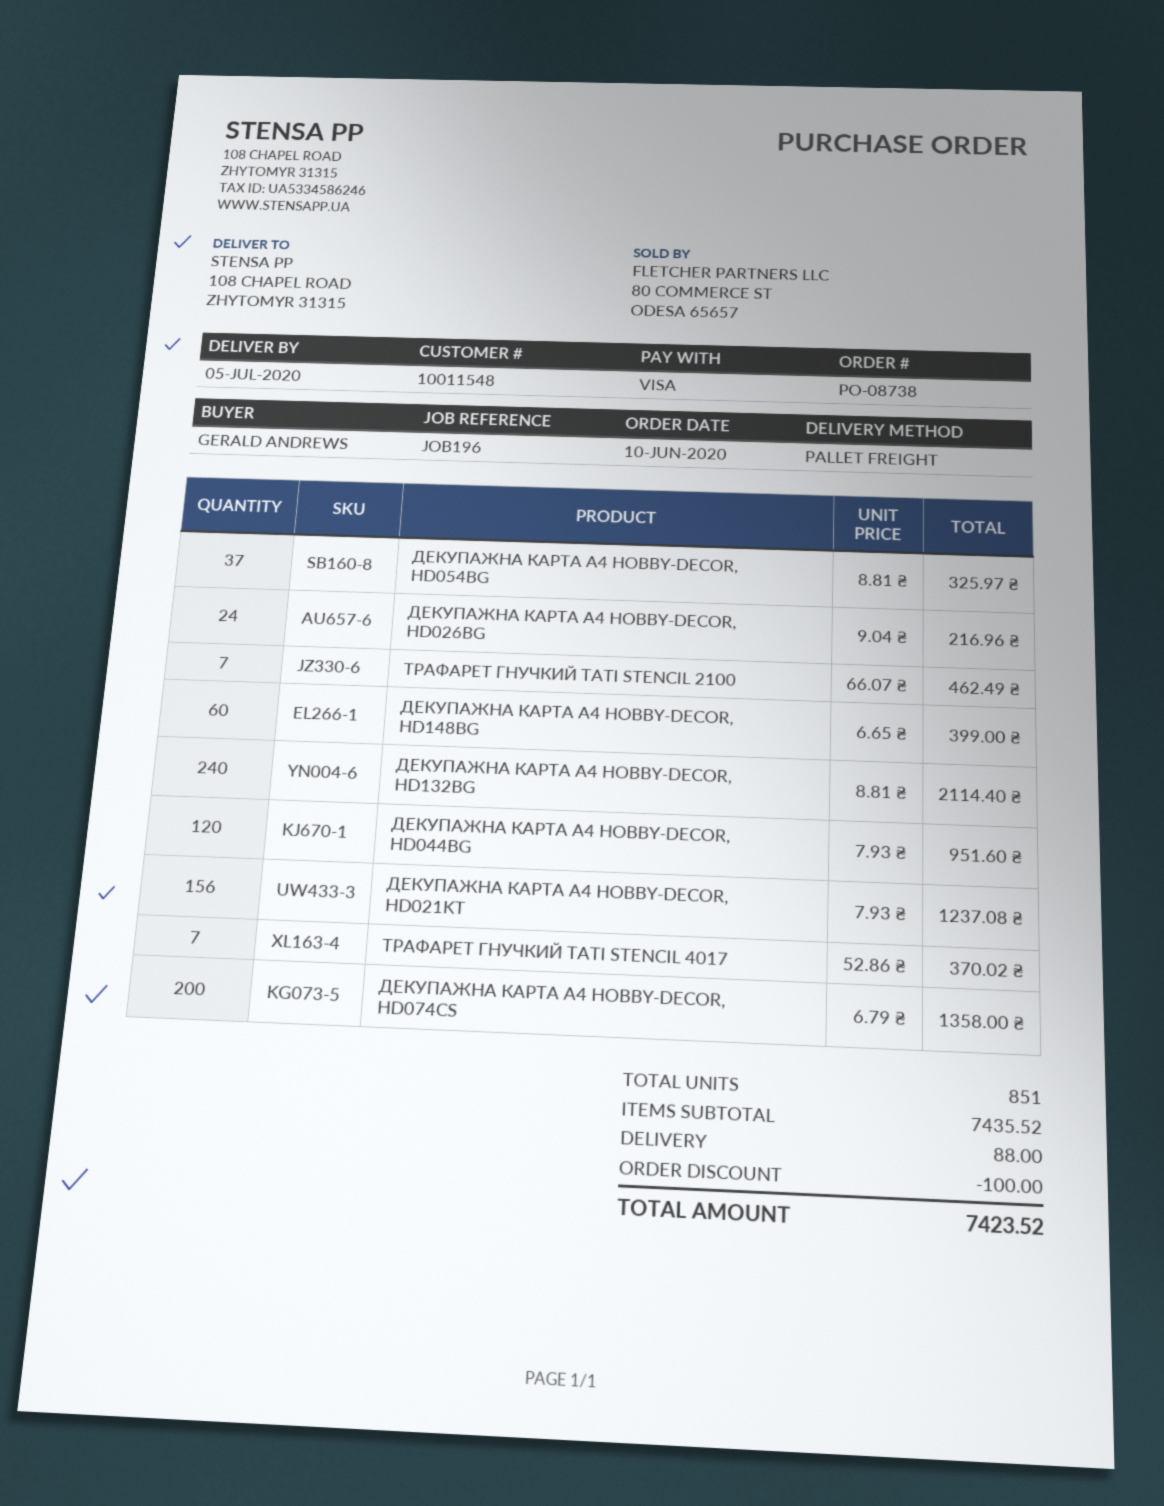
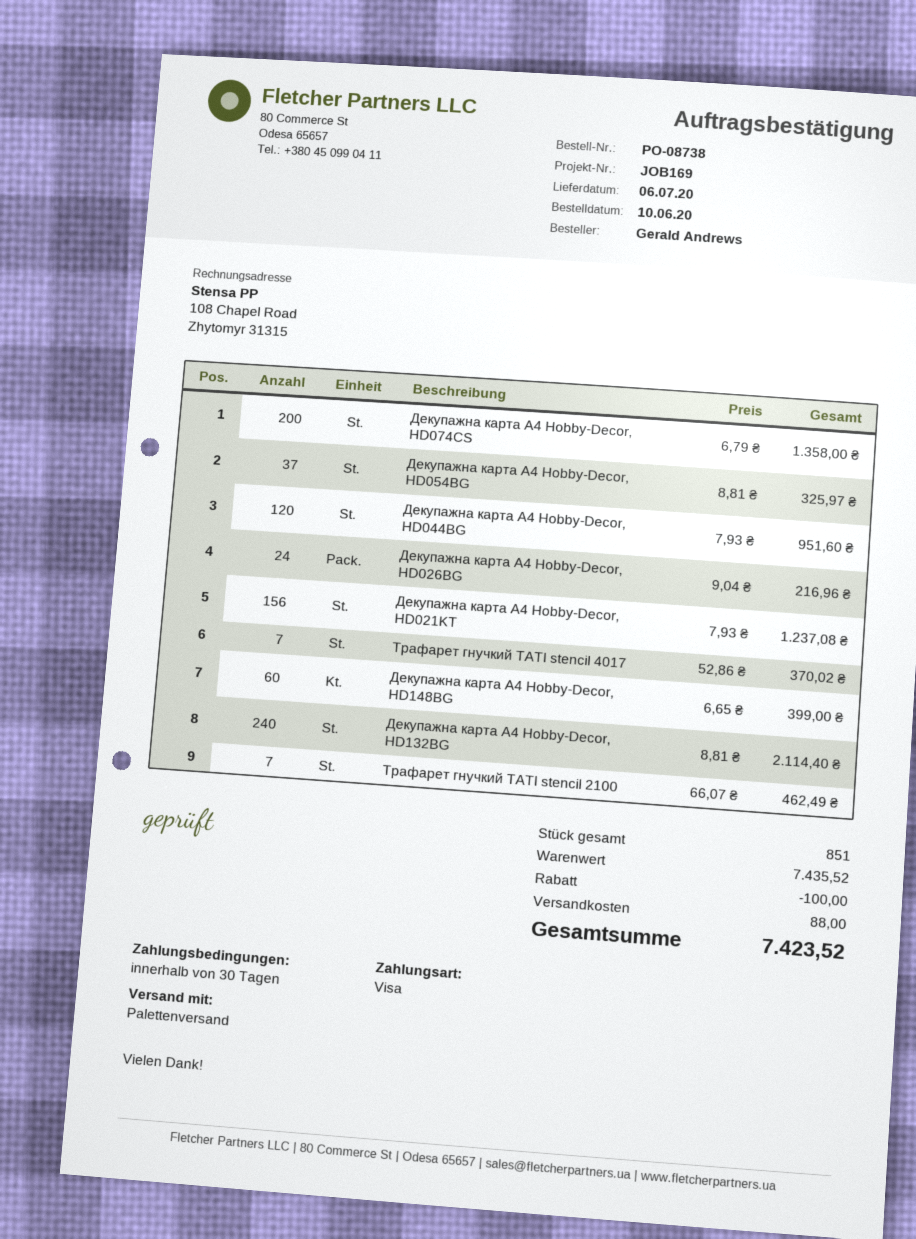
delivery date: 2020-07-05 -> 2020-07-06
reference: JOB196 -> JOB169

